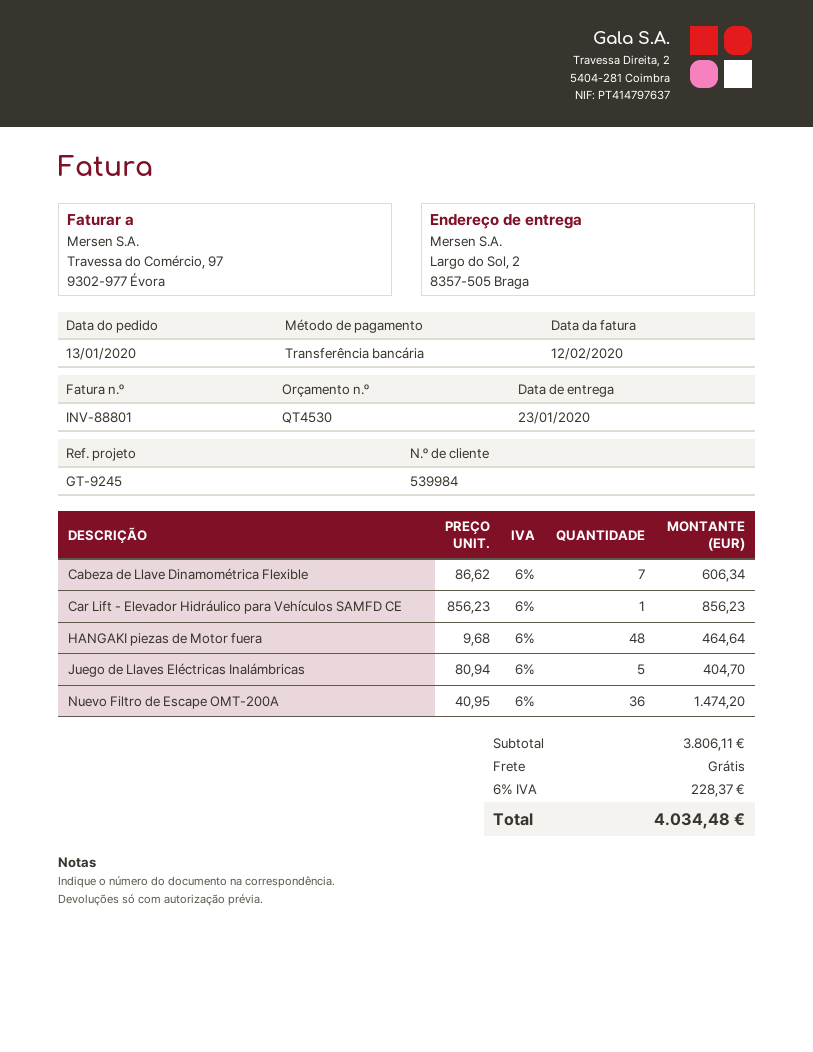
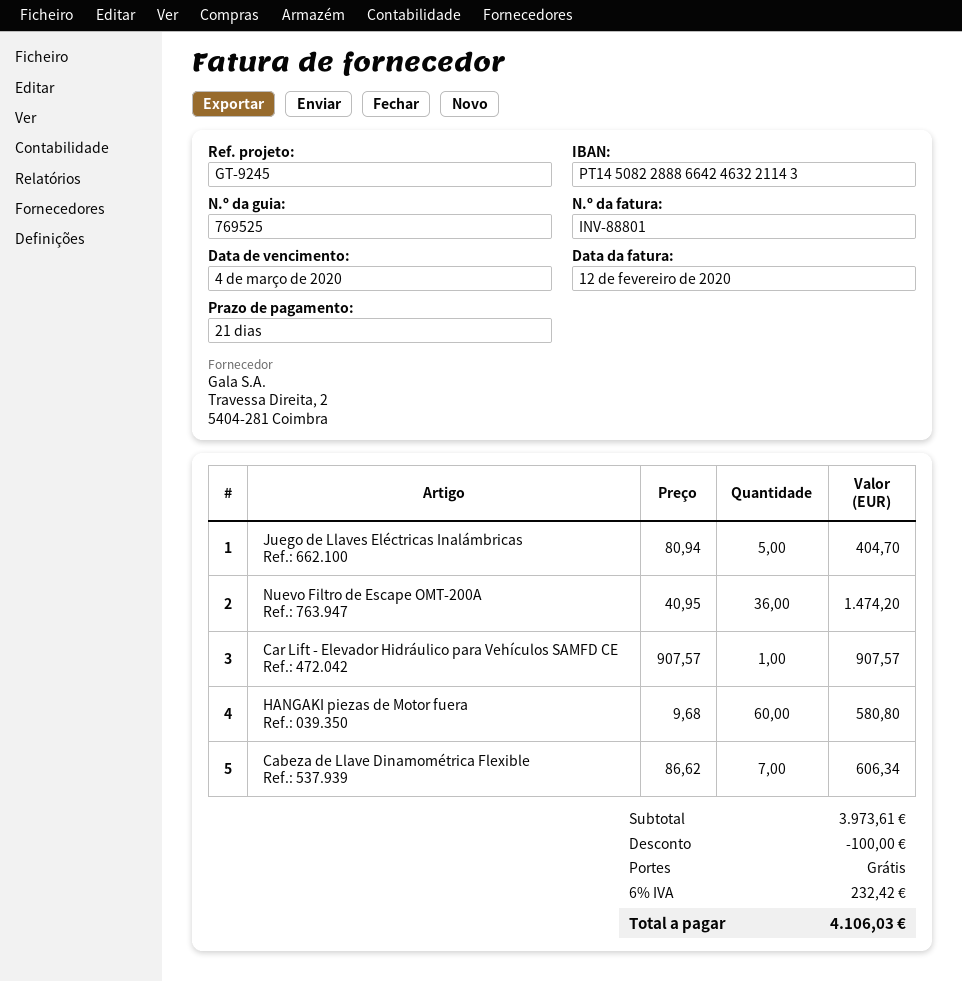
Car Lift - Elevador Hidráulico para Vehículos SAMFD CE: 1 x 856.23 = 856.23 -> 1 x 907.57 = 907.57
HANGAKI piezas de Motor fuera: 48 x 9.68 = 464.64 -> 60 x 9.68 = 580.80
subtotal: 3806.11 -> 3973.61
discount: none -> 100.00
tax: 6% = 228.37 -> 6% = 232.42
total: 4034.48 -> 4106.03

